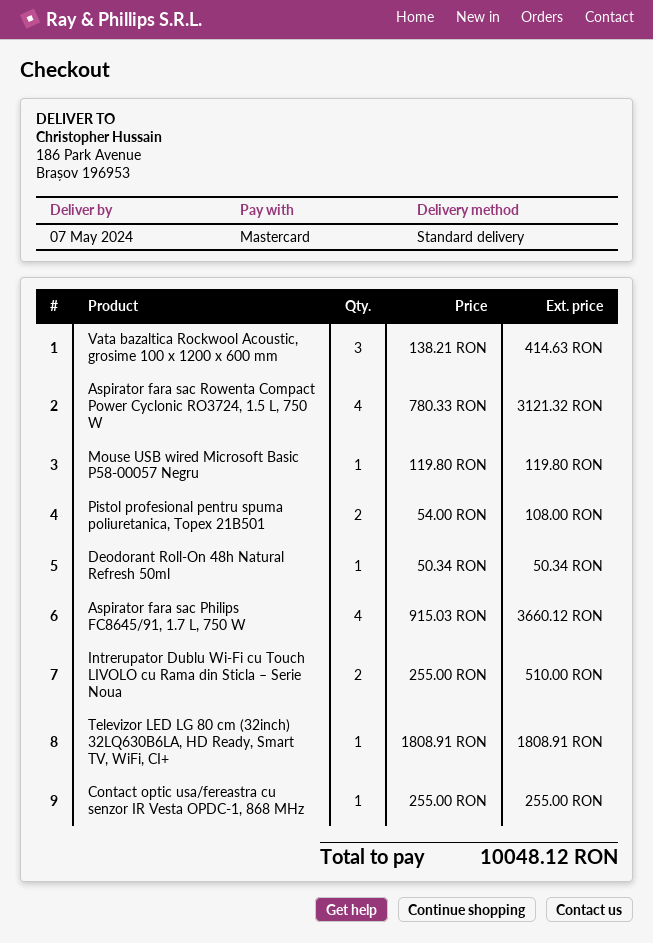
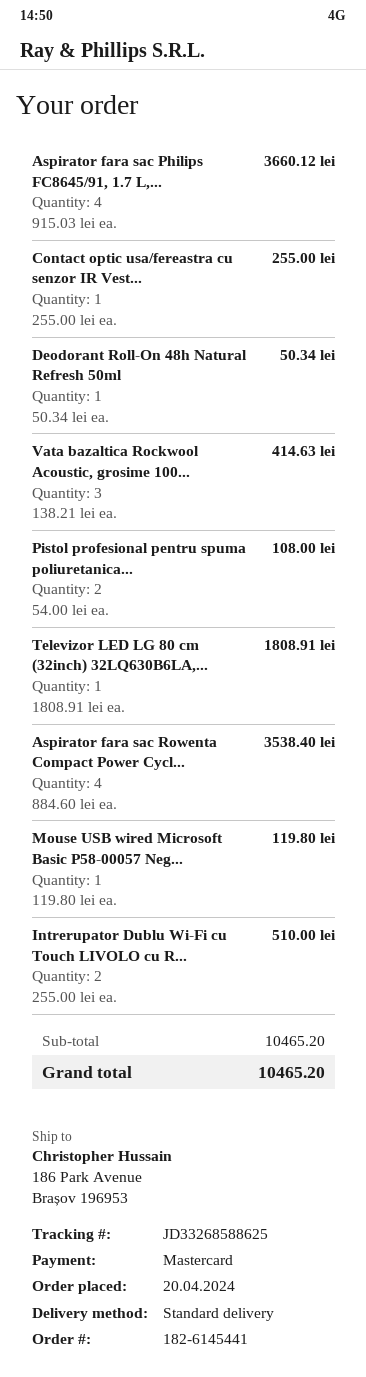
Aspirator fara sac Rowenta Compact Power Cyclonic RO3724, 1.5 L, 750 W: 4 x 780.33 = 3121.32 -> 4 x 884.60 = 3538.40
total: 10048.12 -> 10465.20

